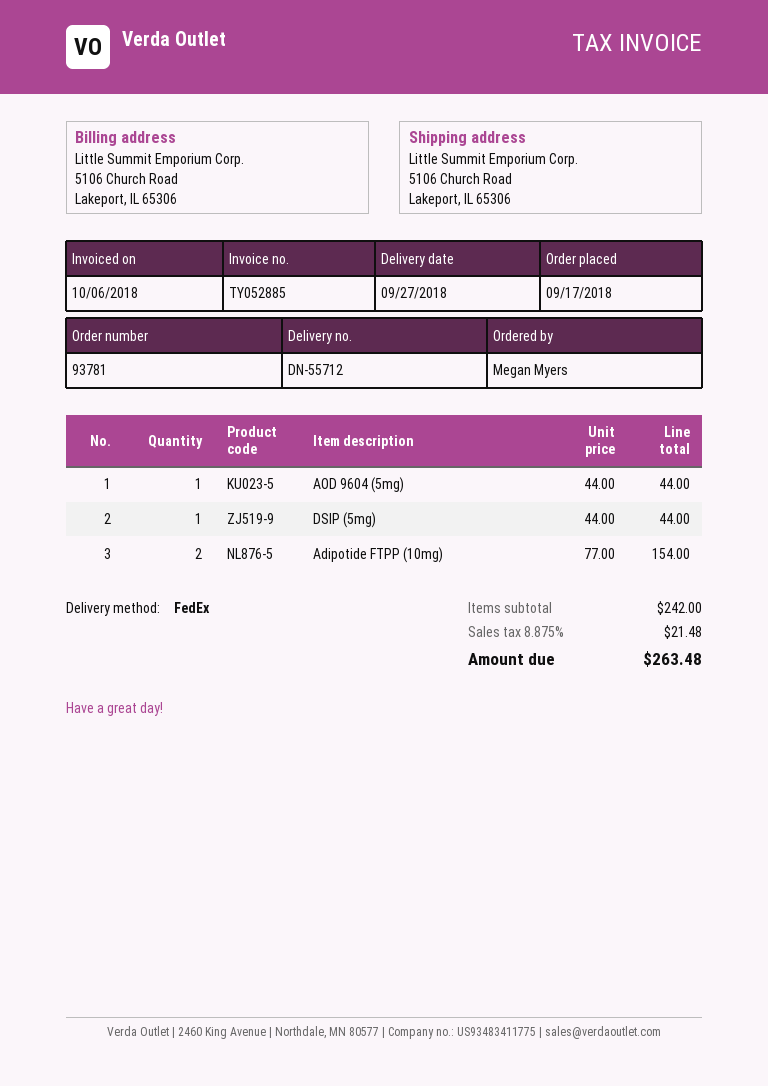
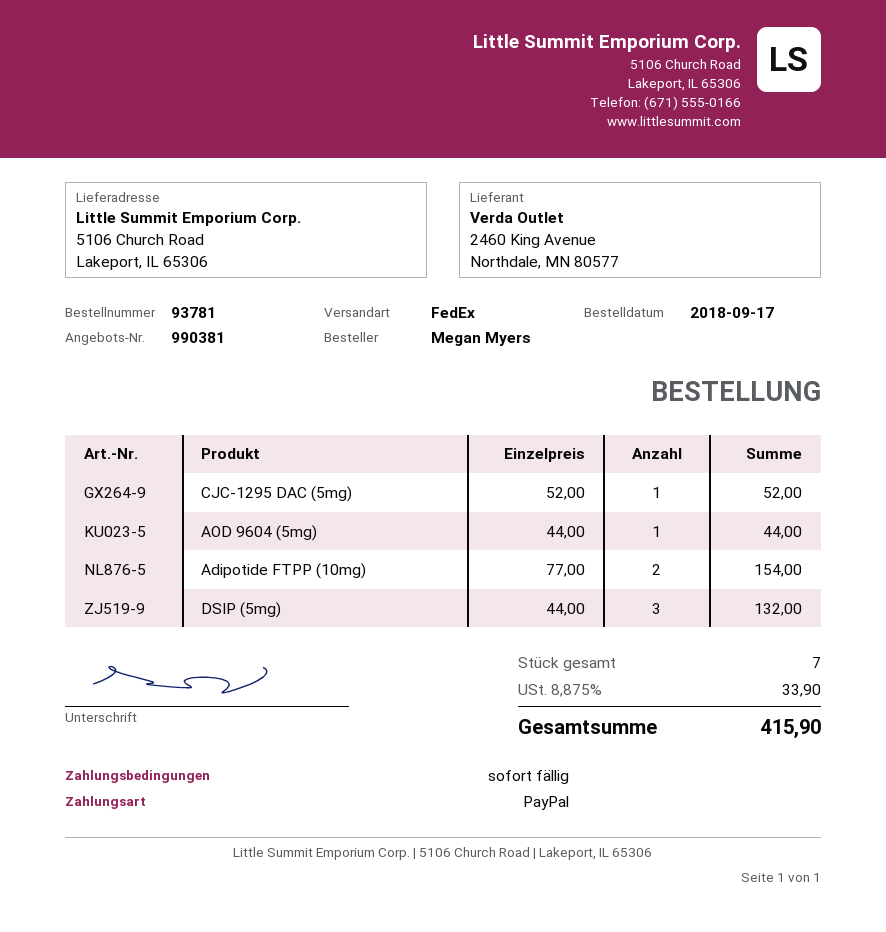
DSIP (5mg): 1 x 44.00 = 44.00 -> 3 x 44.00 = 132.00
CJC-1295 DAC (5mg): none -> 1 x 52.00 = 52.00
tax: 8.875% = 21.48 -> 8.875% = 33.90
total: 263.48 -> 415.90

